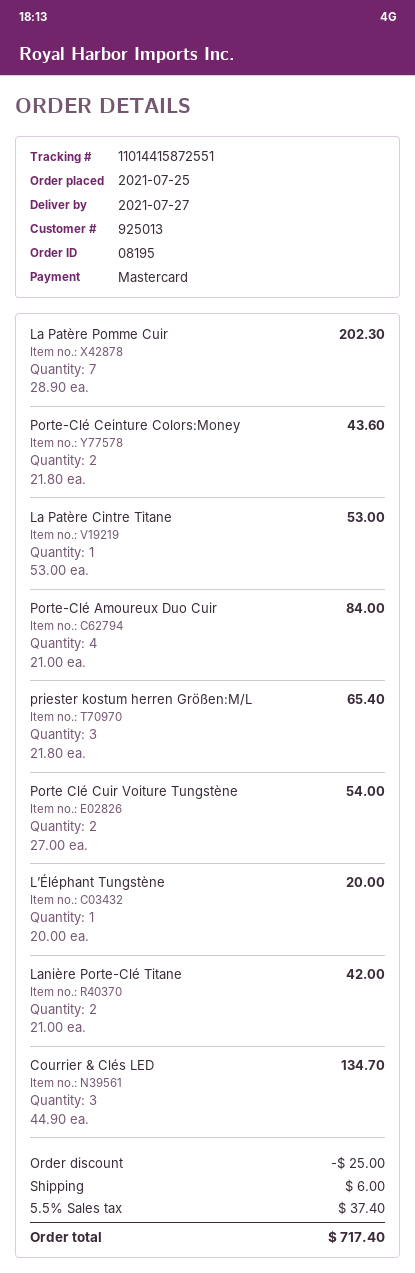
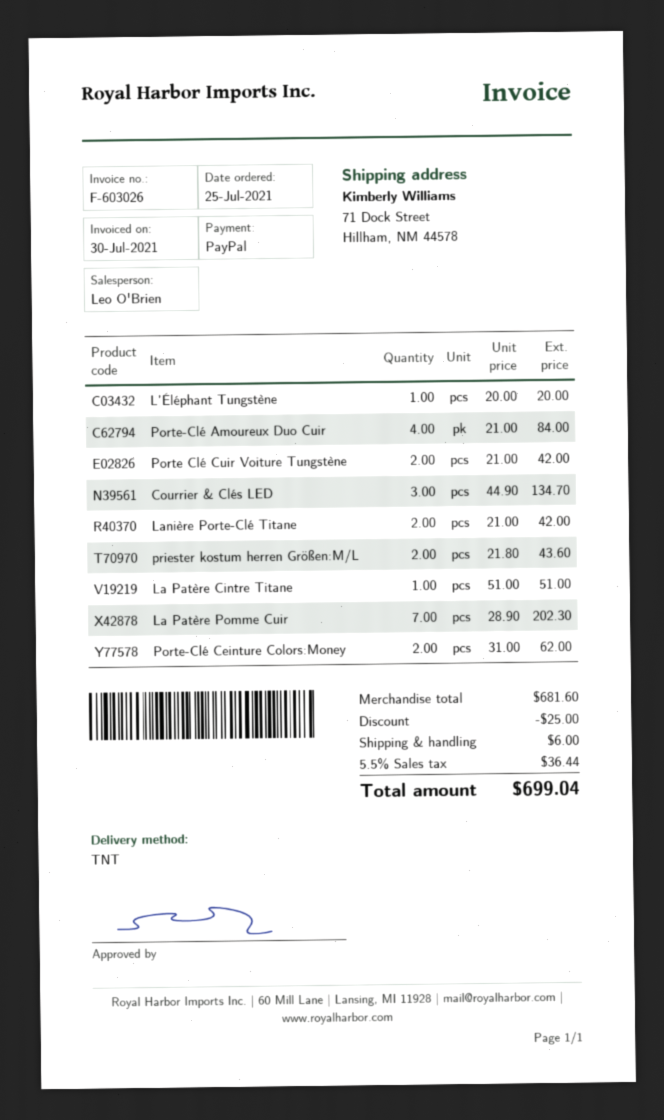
payment method: Mastercard -> PayPal
Porte-Clé Ceinture Colors:Money: 2 x 21.80 = 43.60 -> 2 x 31.00 = 62.00
La Patère Cintre Titane: 1 x 53.00 = 53.00 -> 1 x 51.00 = 51.00
priester kostum herren Größen:M/L: 3 x 21.80 = 65.40 -> 2 x 21.80 = 43.60
Porte Clé Cuir Voiture Tungstène: 2 x 27.00 = 54.00 -> 2 x 21.00 = 42.00
tax: 5.5% = 37.40 -> 5.5% = 36.44
total: 717.40 -> 699.04

